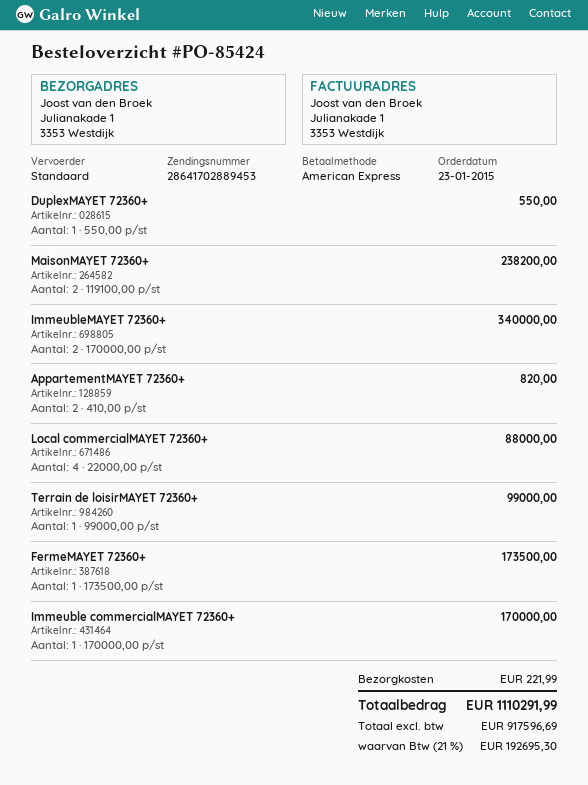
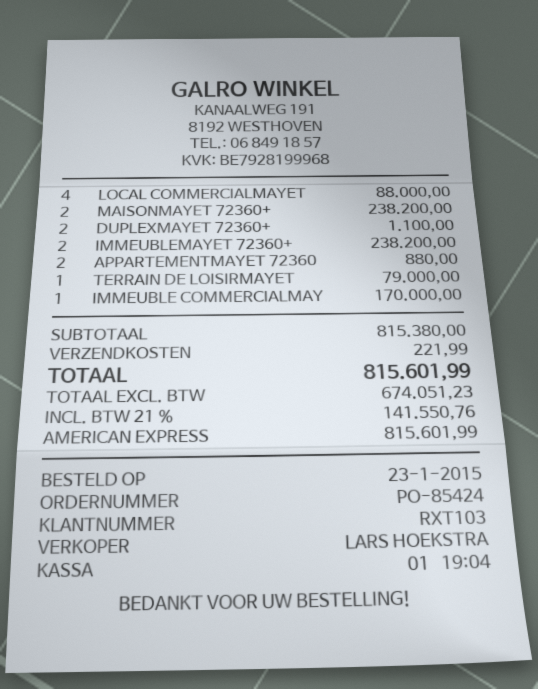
DuplexMAYET 72360+: 1 for 550.00 -> 2 for 1100.00
ImmeubleMAYET 72360+: 2 for 340000.00 -> 2 for 238200.00
AppartementMAYET 72360+: 2 for 820.00 -> 2 for 880.00
Terrain de loisirMAYET 72360+: 1 for 99000.00 -> 1 for 79000.00
FermeMAYET 72360+: 1 for 173500.00 -> none
net: 917596.69 -> 674051.23
tax: 21% = 192695.30 -> 21% = 141550.76
total: 1110291.99 -> 815601.99

